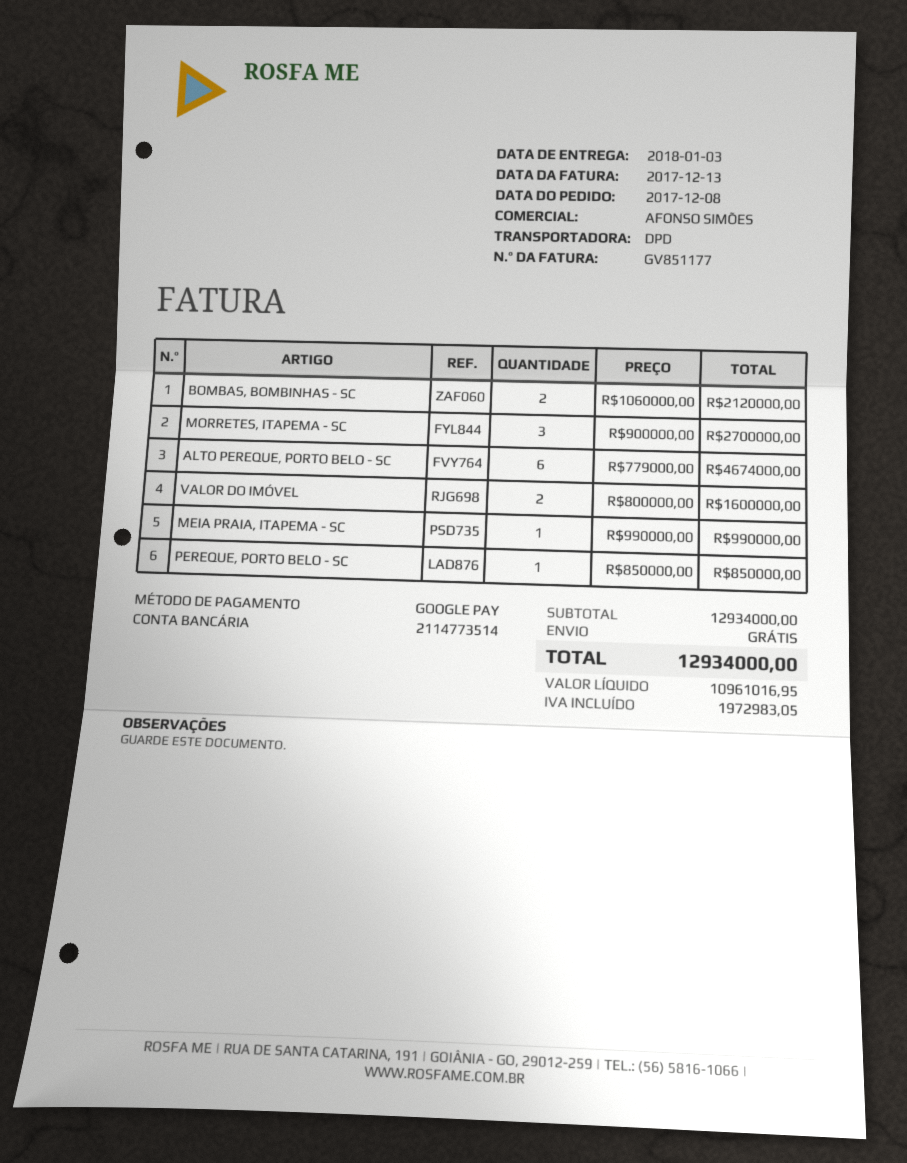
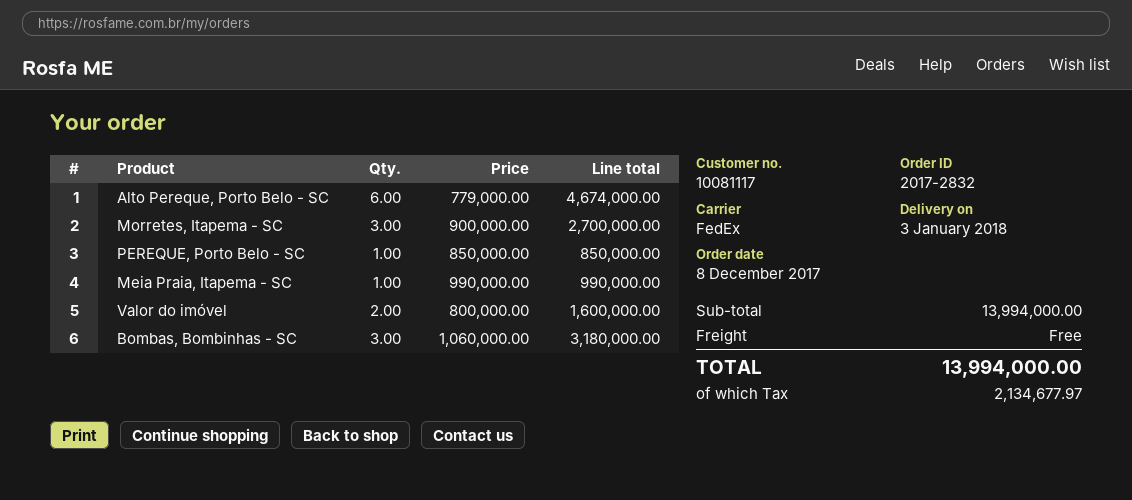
shipping method: DPD -> FedEx
BOMBAS, BOMBINHAS - SC: 2 x 1060000.00 = 2120000.00 -> 3 x 1060000.00 = 3180000.00
subtotal: 12934000.00 -> 13994000.00
tax: 1972983.05 -> 2134677.97
total: 12934000.00 -> 13994000.00

